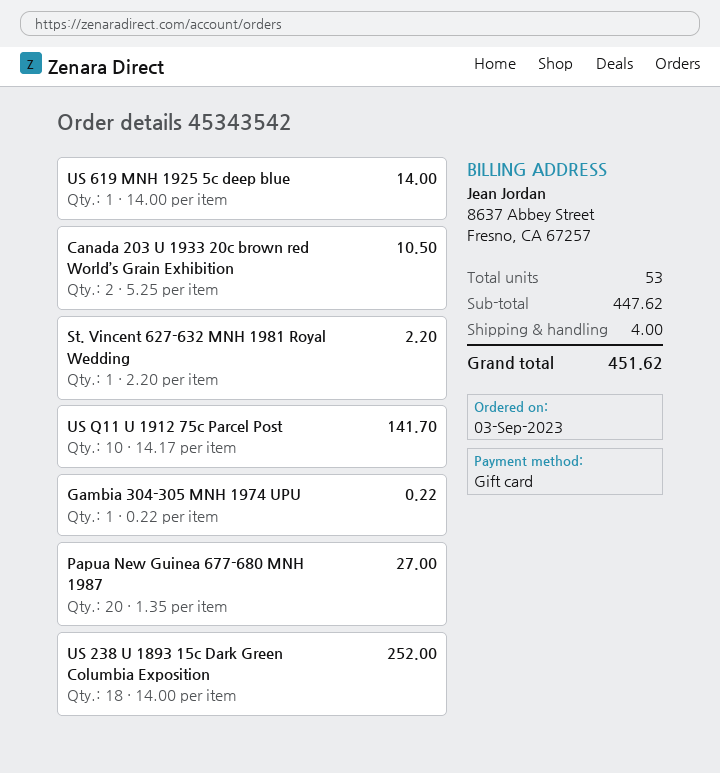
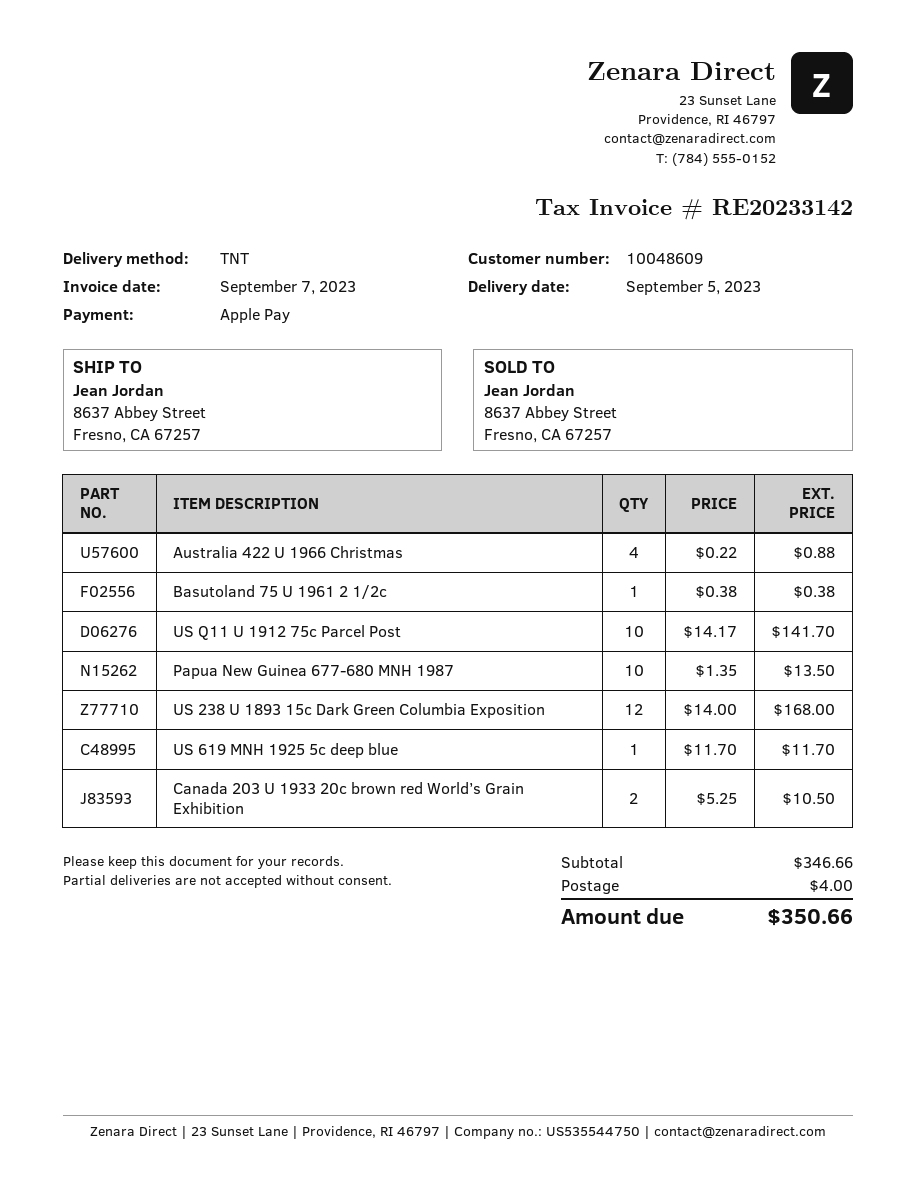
payment method: gift card -> Apple Pay
US 619 MNH 1925 5c deep blue: 1 x 14.00 = 14.00 -> 1 x 11.70 = 11.70
St. Vincent 627-632 MNH 1981 Royal Wedding: 1 x 2.20 = 2.20 -> none
Gambia 304-305 MNH 1974 UPU: 1 x 0.22 = 0.22 -> none
Papua New Guinea 677-680 MNH 1987: 20 x 1.35 = 27.00 -> 10 x 1.35 = 13.50
US 238 U 1893 15c Dark Green Columbia Exposition: 18 x 14.00 = 252.00 -> 12 x 14.00 = 168.00
Australia 422 U 1966 Christmas: none -> 4 x 0.22 = 0.88
Basutoland 75 U 1961 2 1/2c: none -> 1 x 0.38 = 0.38
subtotal: 447.62 -> 346.66
total: 451.62 -> 350.66

